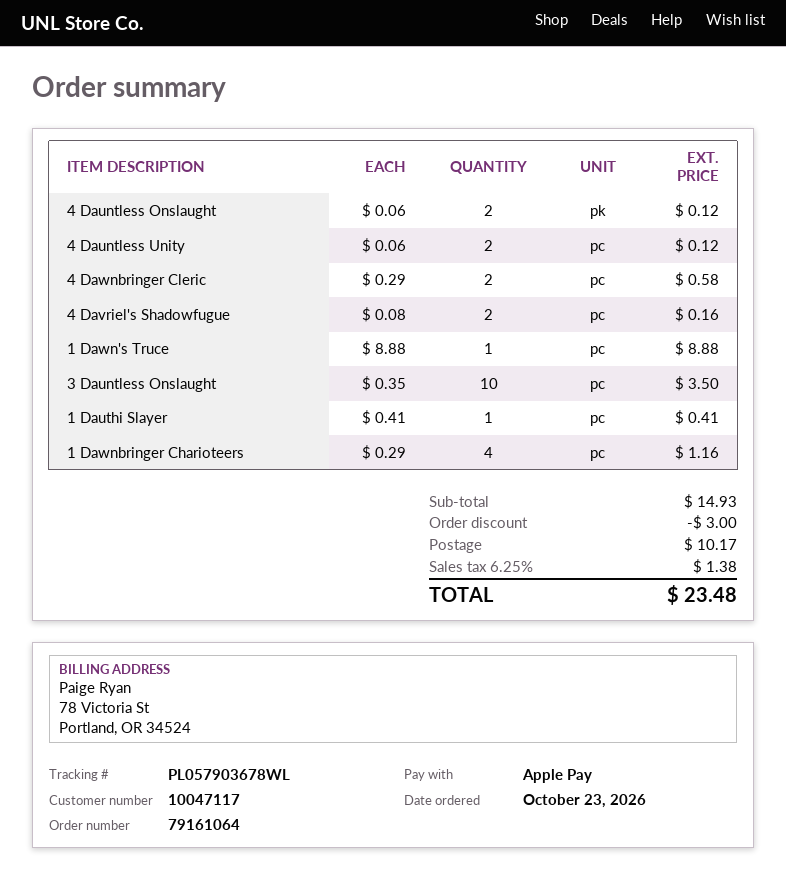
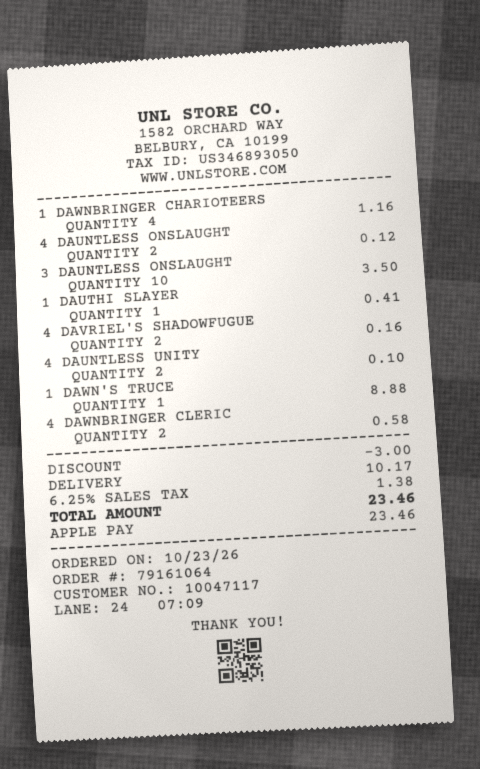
4 Dauntless Unity: 2 for 0.12 -> 2 for 0.10
total: 23.48 -> 23.46

